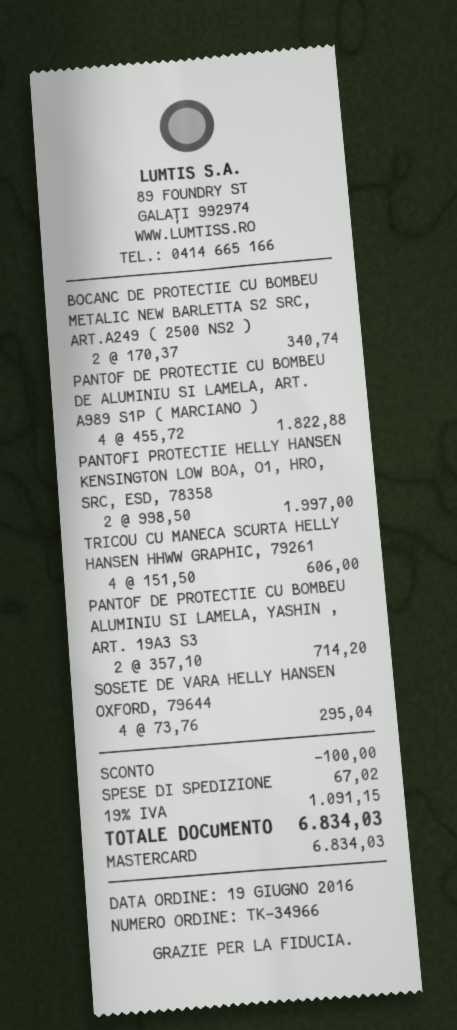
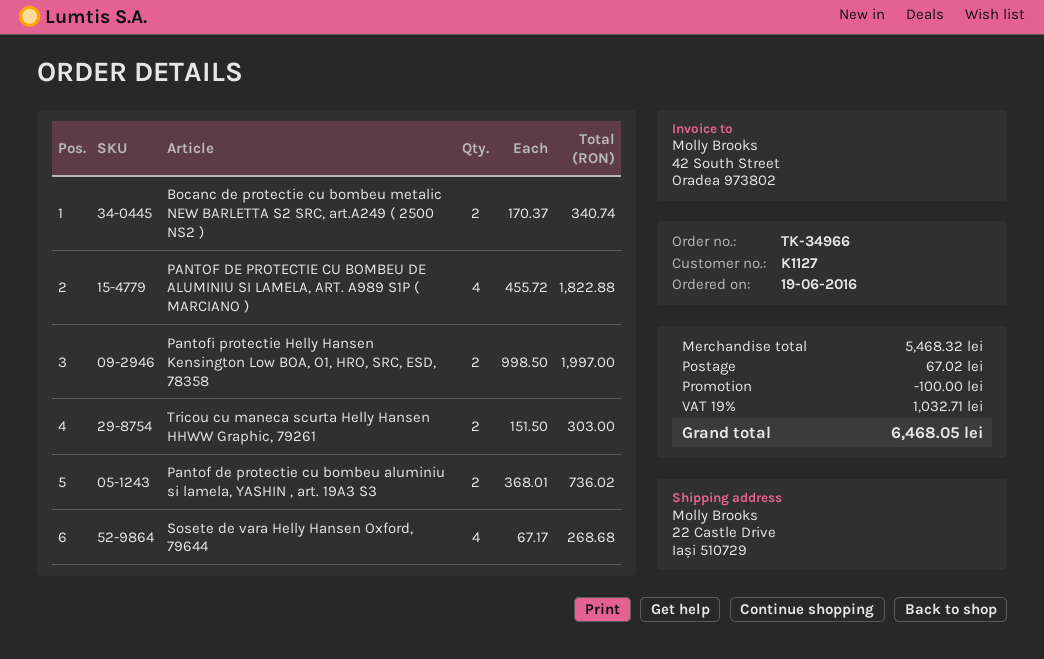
TRICOU CU MANECA SCURTA HELLY HANSEN HHWW GRAPHIC, 79261: 4 x 151.50 = 606.00 -> 2 x 151.50 = 303.00
PANTOF DE PROTECTIE CU BOMBEU ALUMINIU SI LAMELA, YASHIN , ART. 19A3 S3: 2 x 357.10 = 714.20 -> 2 x 368.01 = 736.02
SOSETE DE VARA HELLY HANSEN OXFORD, 79644: 4 x 73.76 = 295.04 -> 4 x 67.17 = 268.68
tax: 19% = 1091.15 -> 19% = 1032.71
total: 6834.03 -> 6468.05

